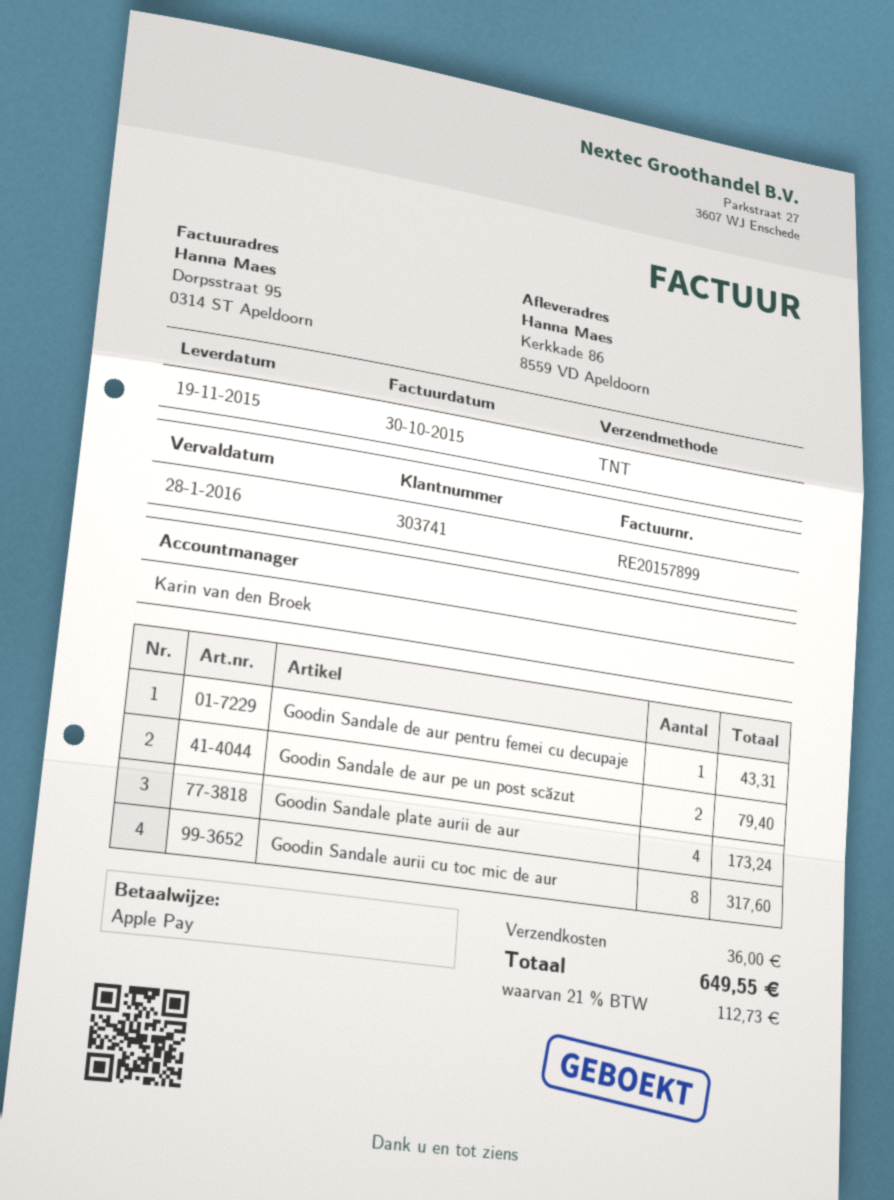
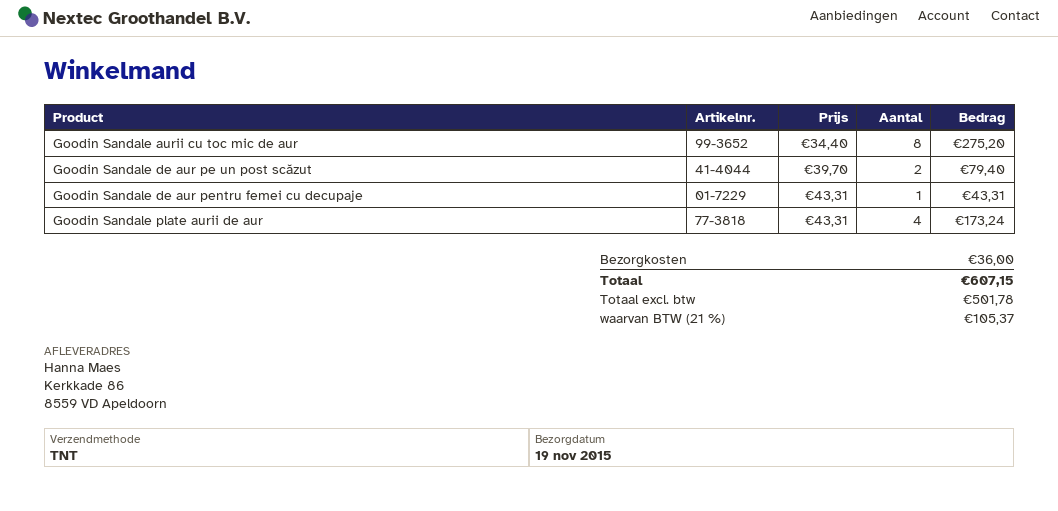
Goodin Sandale aurii cu toc mic de aur: 8 for 317.60 -> 8 for 275.20
tax: 21% = 112.73 -> 21% = 105.37
total: 649.55 -> 607.15

